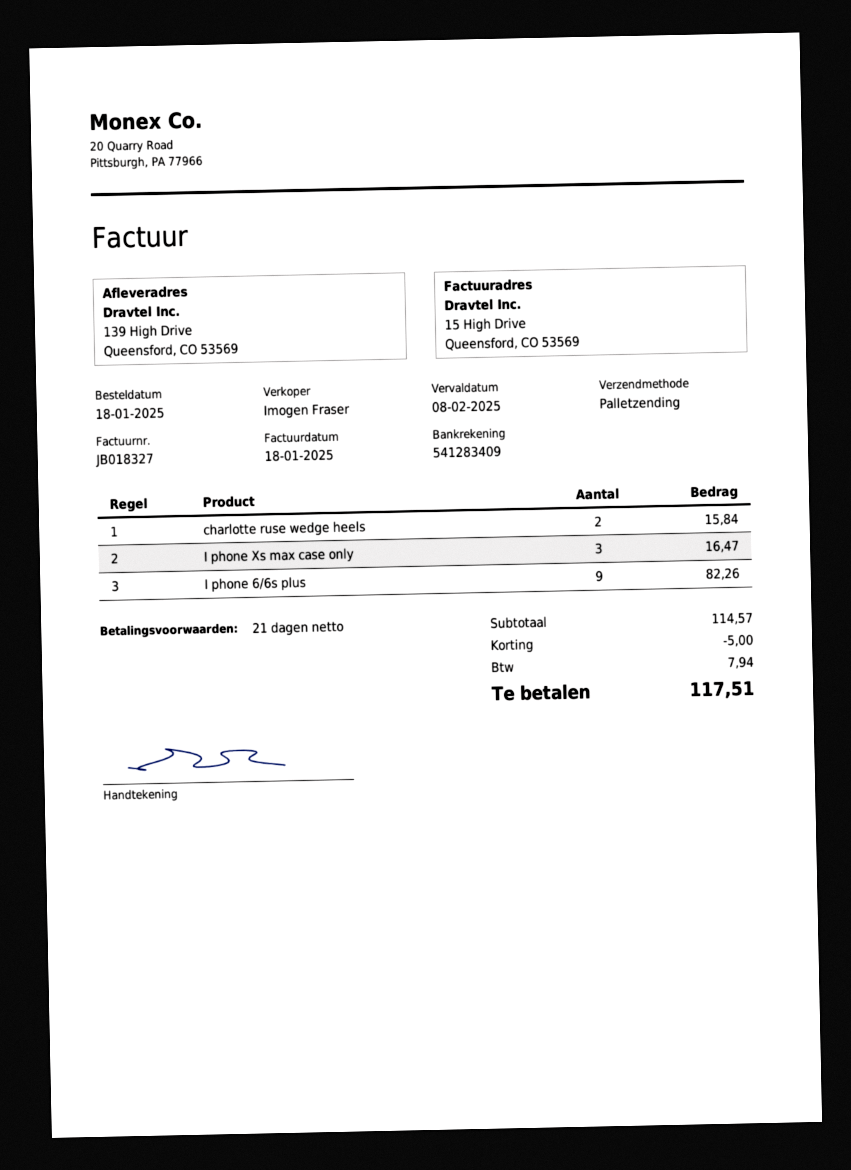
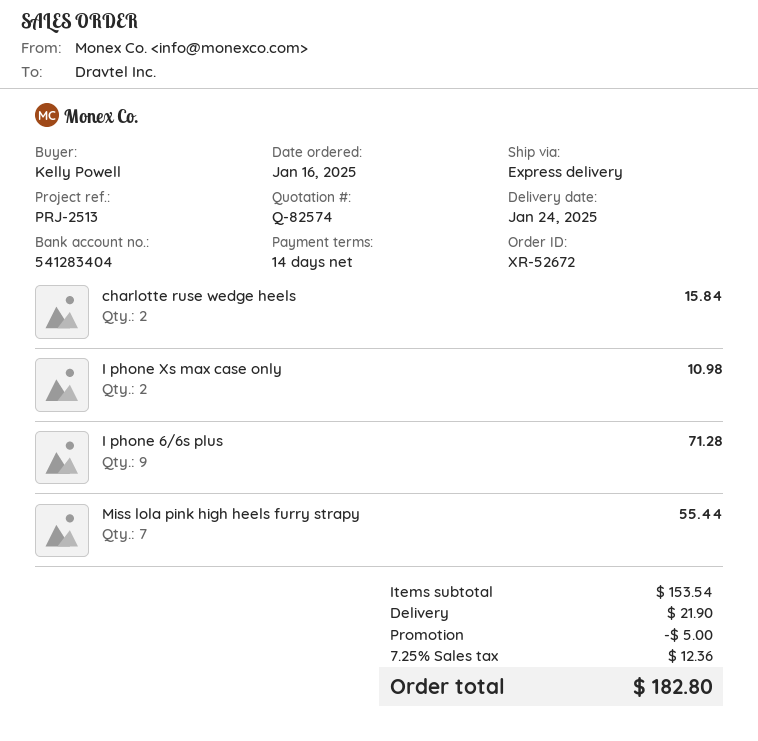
order date: 2025-01-18 -> 2025-01-16
payment terms: 21 days -> 14 days
bank account: 541283409 -> 541283404
shipping method: pallet freight -> express
I phone Xs max case only: 3 for 16.47 -> 2 for 10.98
I phone 6/6s plus: 9 for 82.26 -> 9 for 71.28
Miss lola pink high heels furry strapy: none -> 7 for 55.44
subtotal: 114.57 -> 153.54
shipping: none -> 21.90
tax: 7.94 -> 12.36
total: 117.51 -> 182.80

